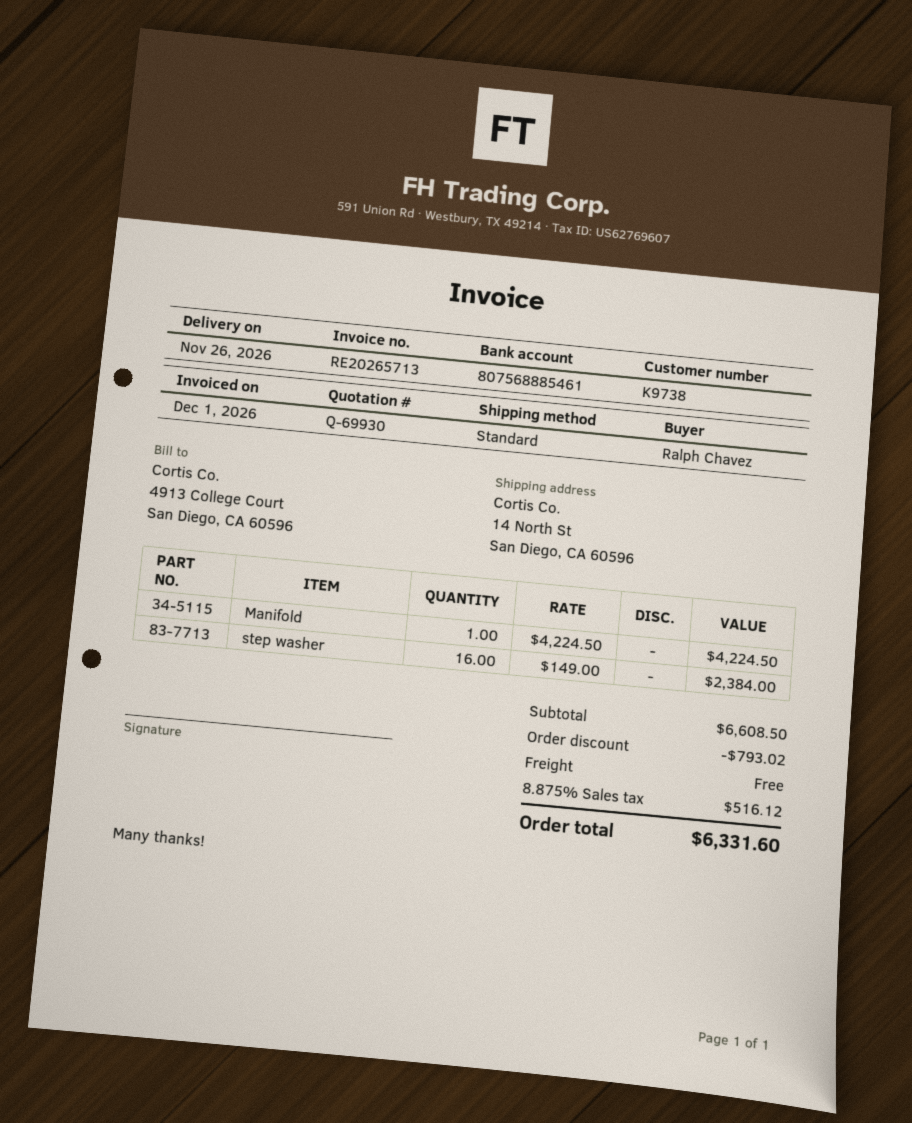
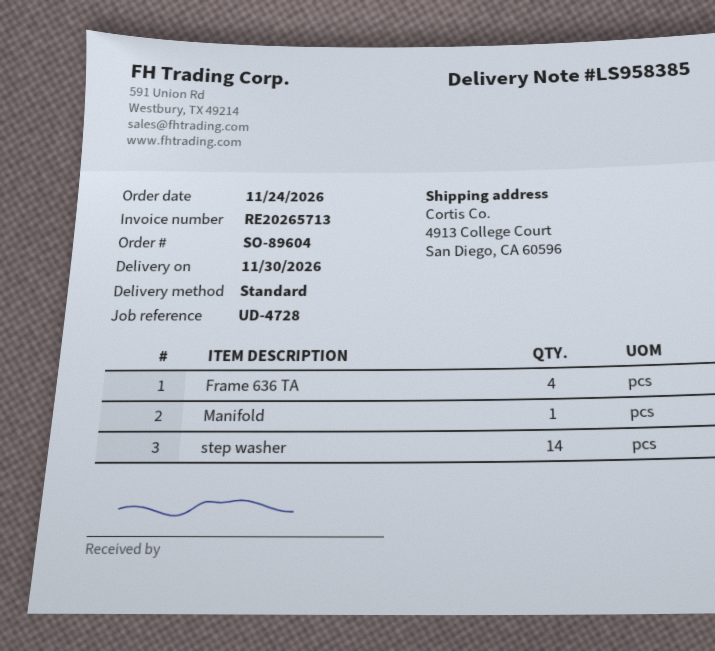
delivery date: 2026-11-26 -> 2026-11-30
ship to: 14 North St, San Diego, CA 60596 -> 4913 College Court, San Diego, CA 60596
step washer: 16 -> 14
Frame 636 TA: none -> 4

